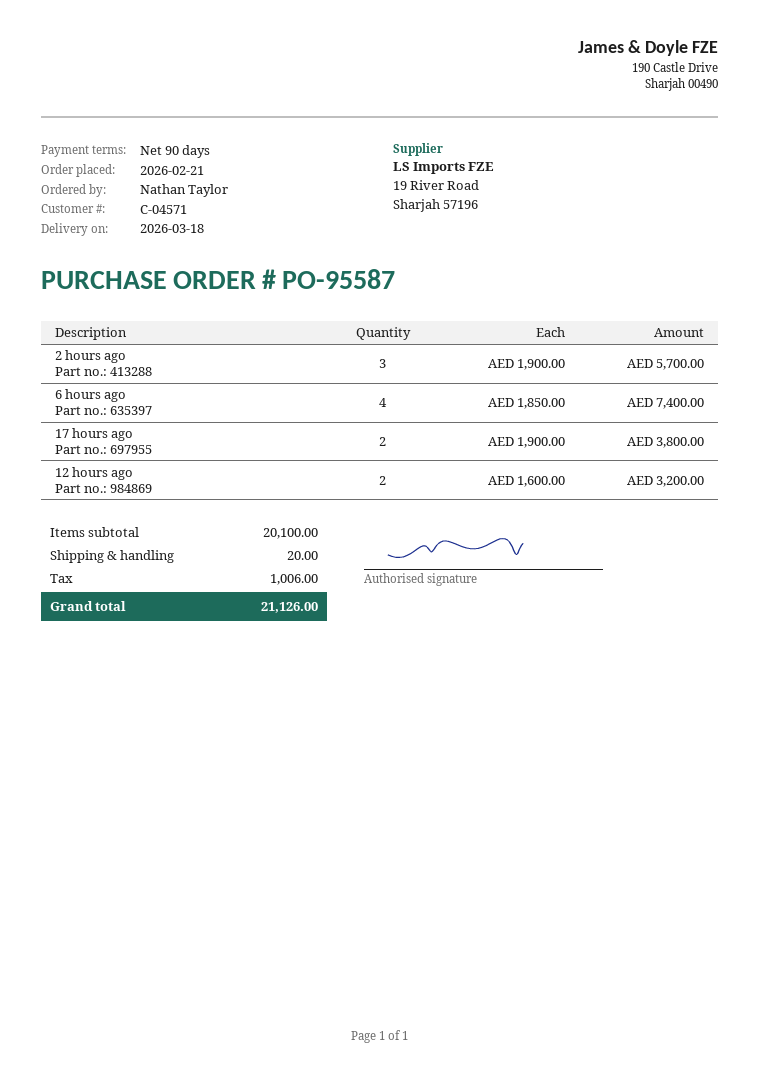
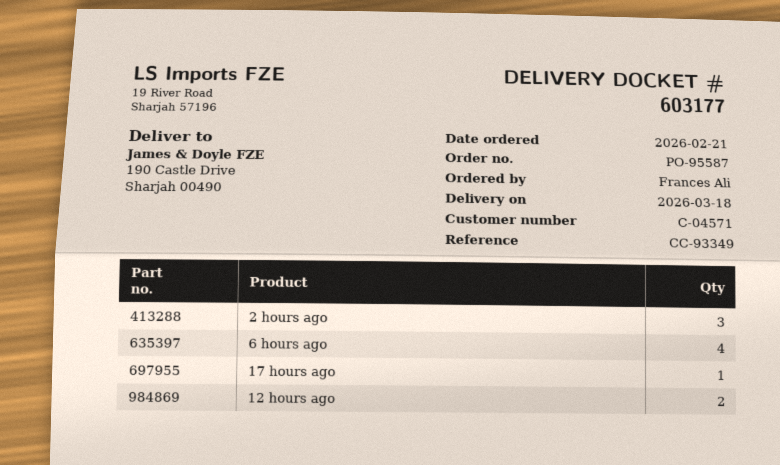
ordered by: Nathan Taylor -> Frances Ali
17 hours ago: 2 -> 1

